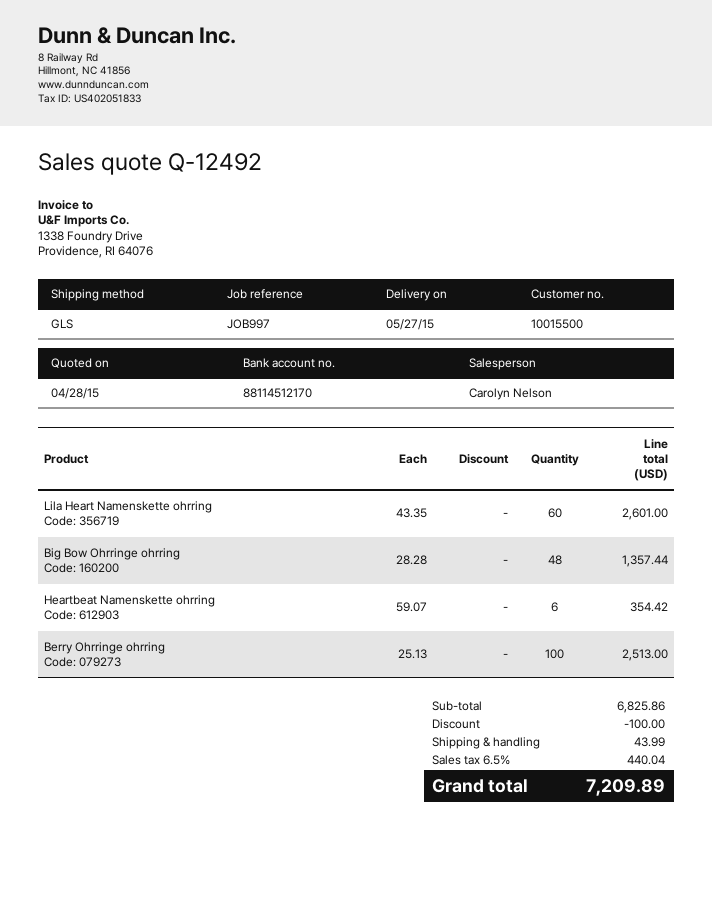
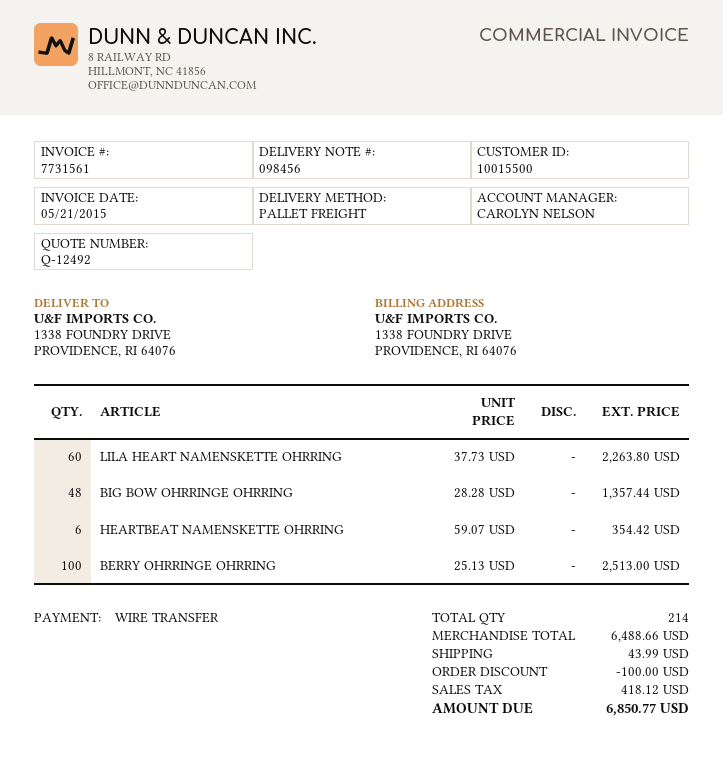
shipping method: GLS -> pallet freight
Lila Heart Namenskette ohrring: 60 x 43.35 = 2601.00 -> 60 x 37.73 = 2263.80
subtotal: 6825.86 -> 6488.66
tax: 440.04 -> 418.12
total: 7209.89 -> 6850.77

